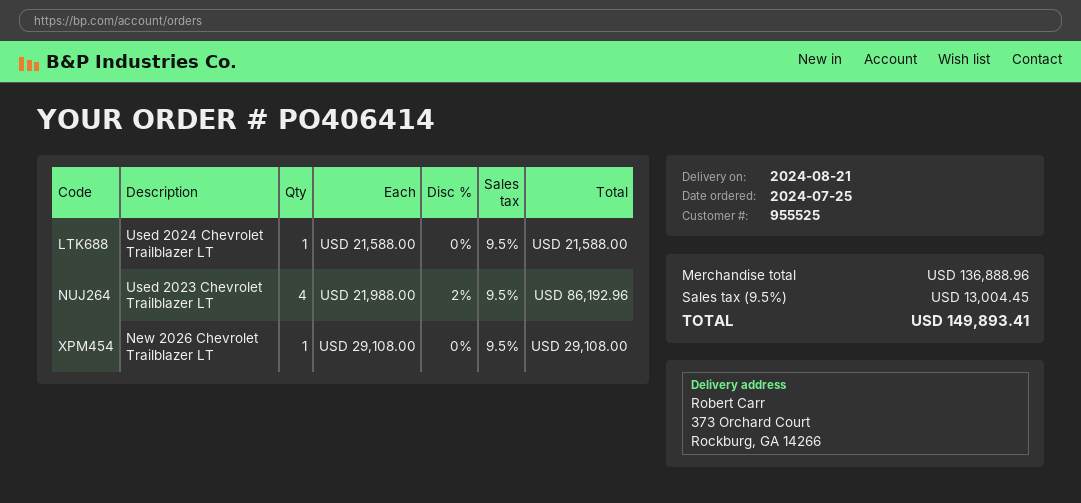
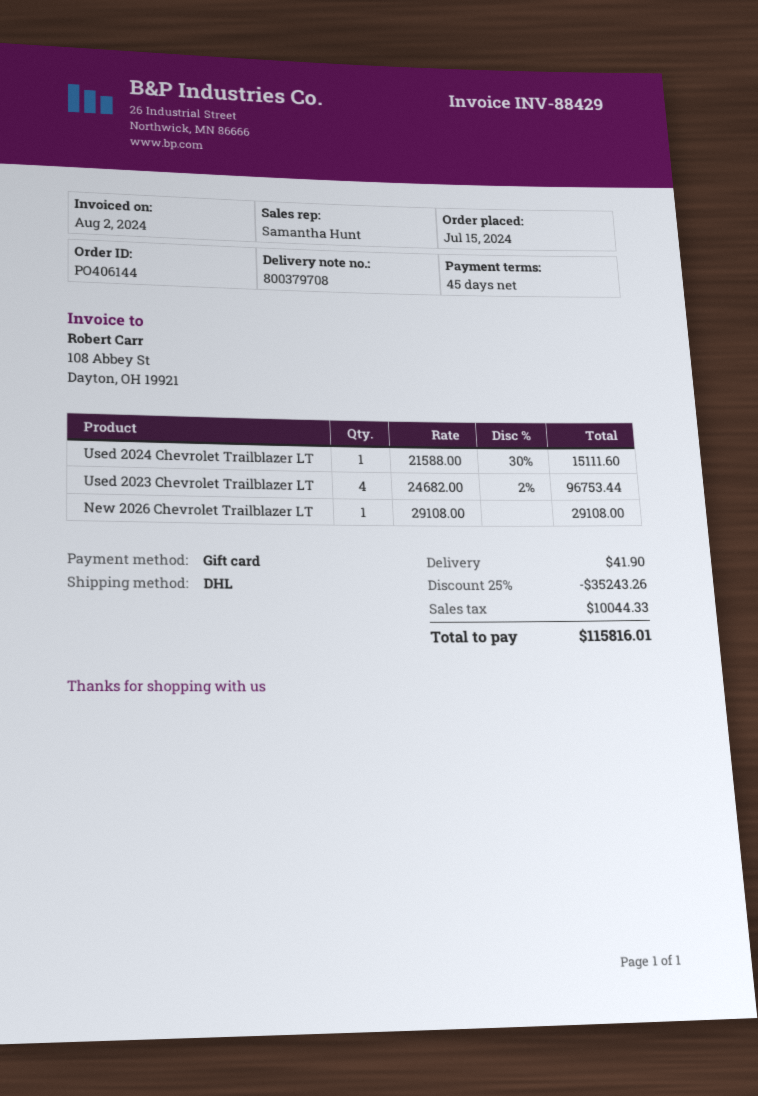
order number: PO406414 -> PO406144
order date: 2024-07-25 -> 2024-07-15
Used 2024 Chevrolet Trailblazer LT: 1 x 21588.00 = 21588.00 -> 1 x 21588.00 - 30% = 15111.60
Used 2023 Chevrolet Trailblazer LT: 4 x 21988.00 - 2% = 86192.96 -> 4 x 24682.00 - 2% = 96753.44
discount: none -> 25% = 35243.26
shipping: none -> 41.90
tax: 13004.45 -> 10044.33
total: 149893.41 -> 115816.01

